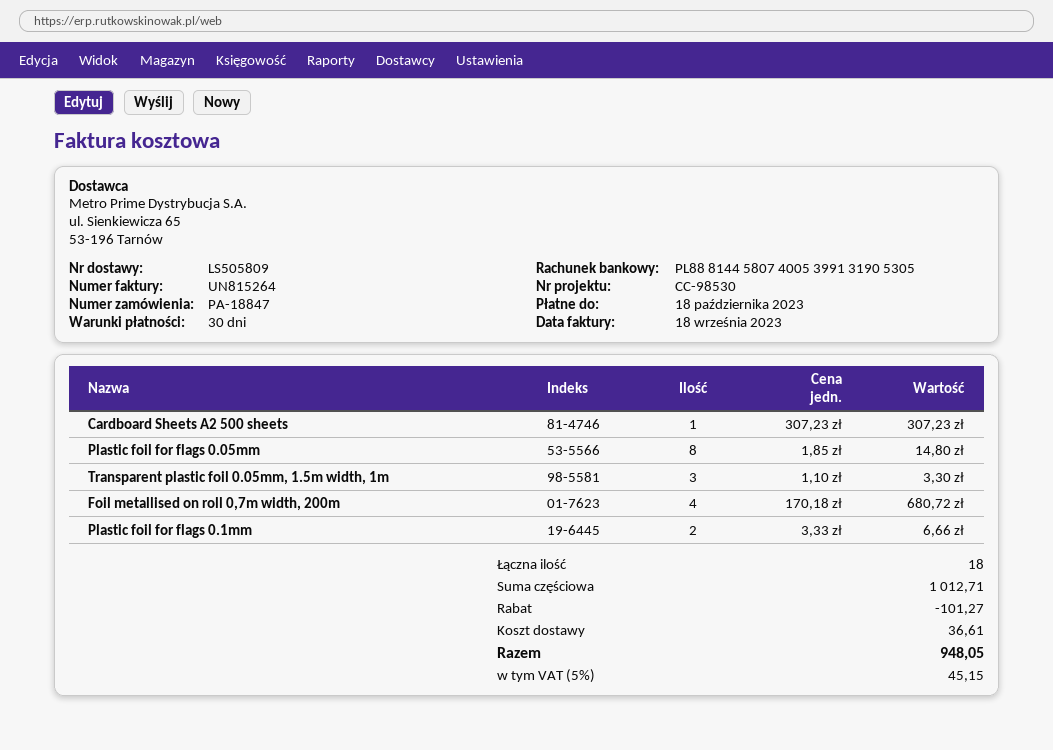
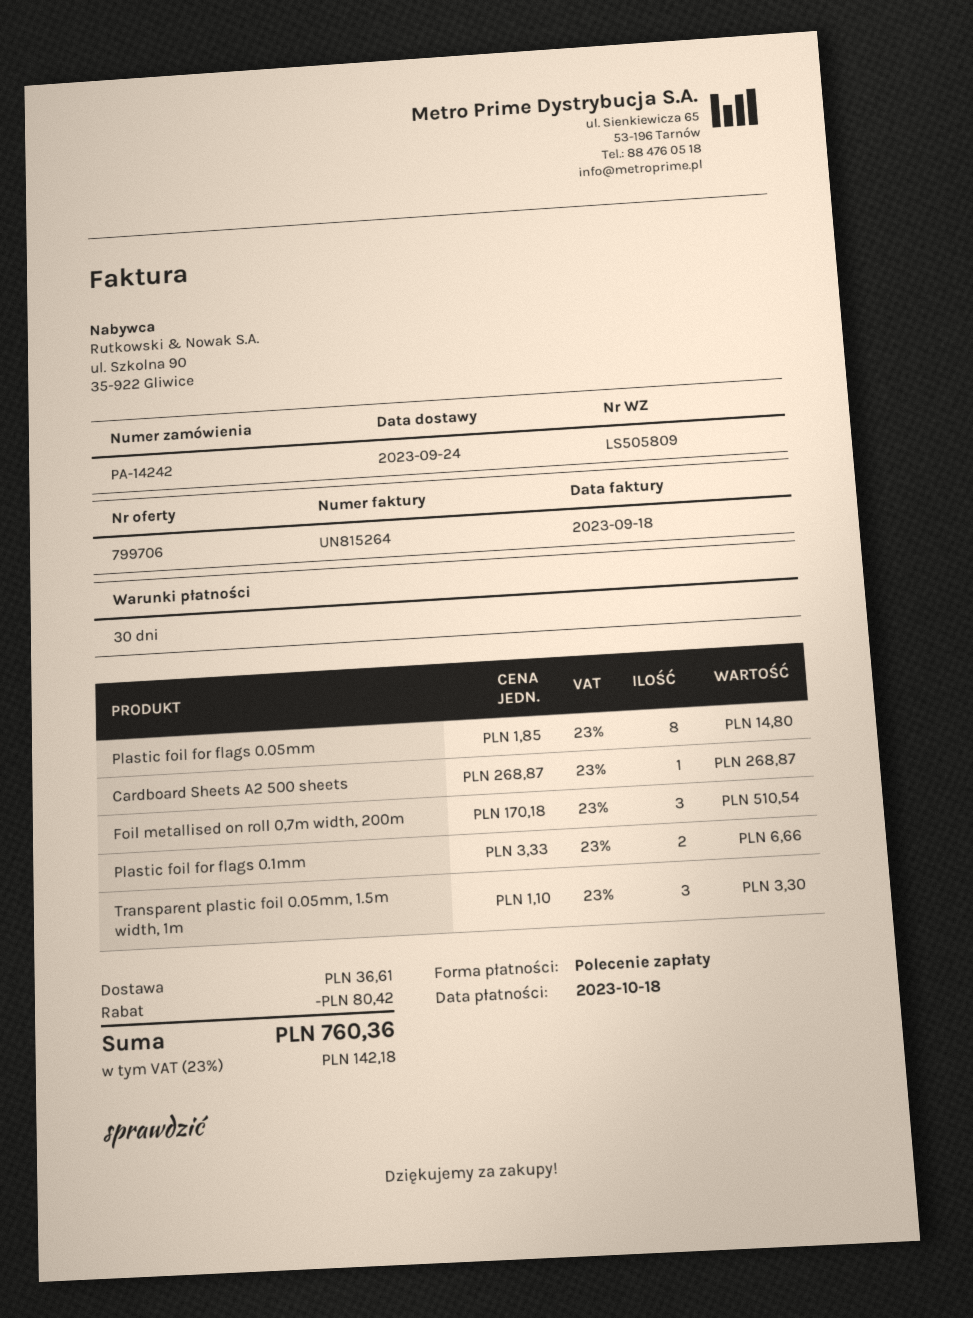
order number: PA-18847 -> PA-14242
Cardboard Sheets A2 500 sheets: 1 x 307.23 = 307.23 -> 1 x 268.87 = 268.87
Foil metallised on roll 0,7m width, 200m: 4 x 170.18 = 680.72 -> 3 x 170.18 = 510.54
discount: 101.27 -> 80.42
tax: 5% = 45.15 -> 23% = 142.18
total: 948.05 -> 760.36

